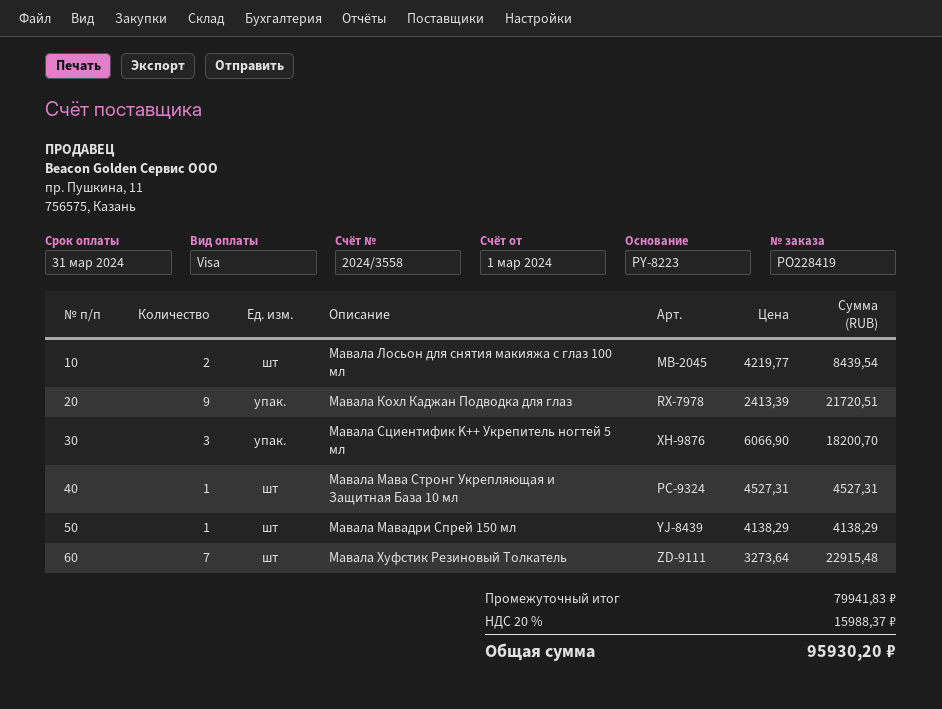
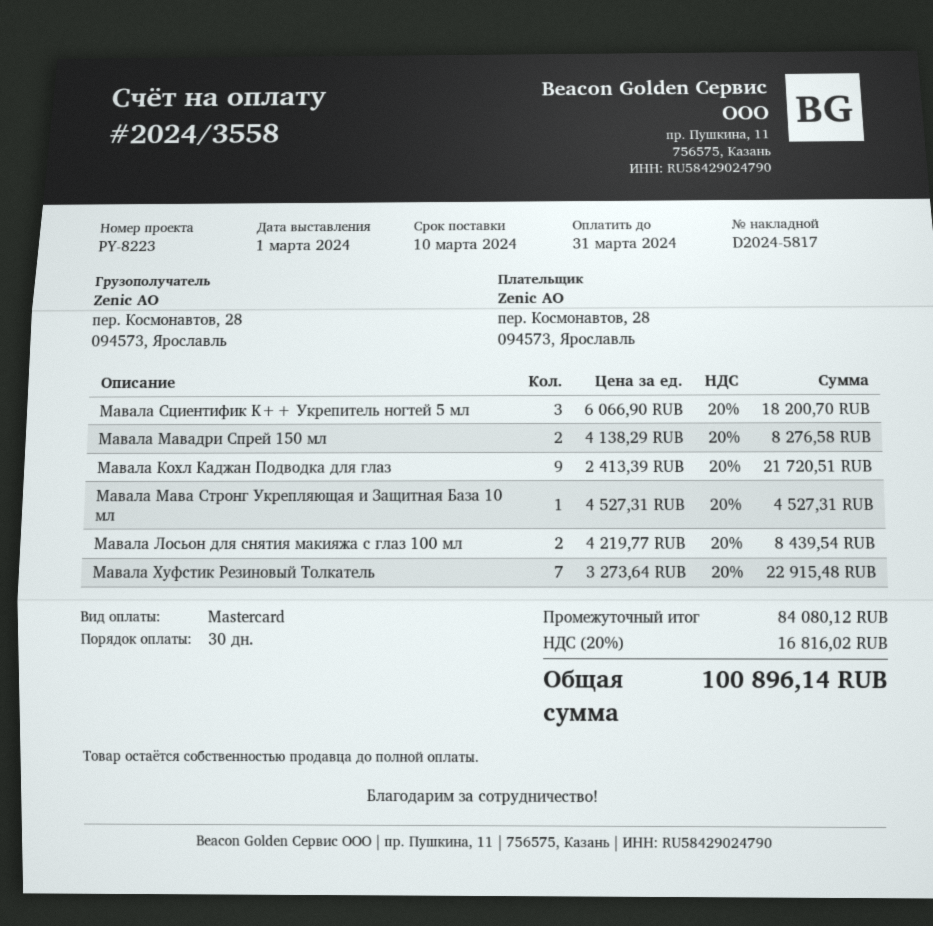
payment method: Visa -> Mastercard
Мавала Мавадри Спрей 150 мл: 1 x 4138.29 = 4138.29 -> 2 x 4138.29 = 8276.58
subtotal: 79941.83 -> 84080.12
tax: 20% = 15988.37 -> 20% = 16816.02
total: 95930.20 -> 100896.14

